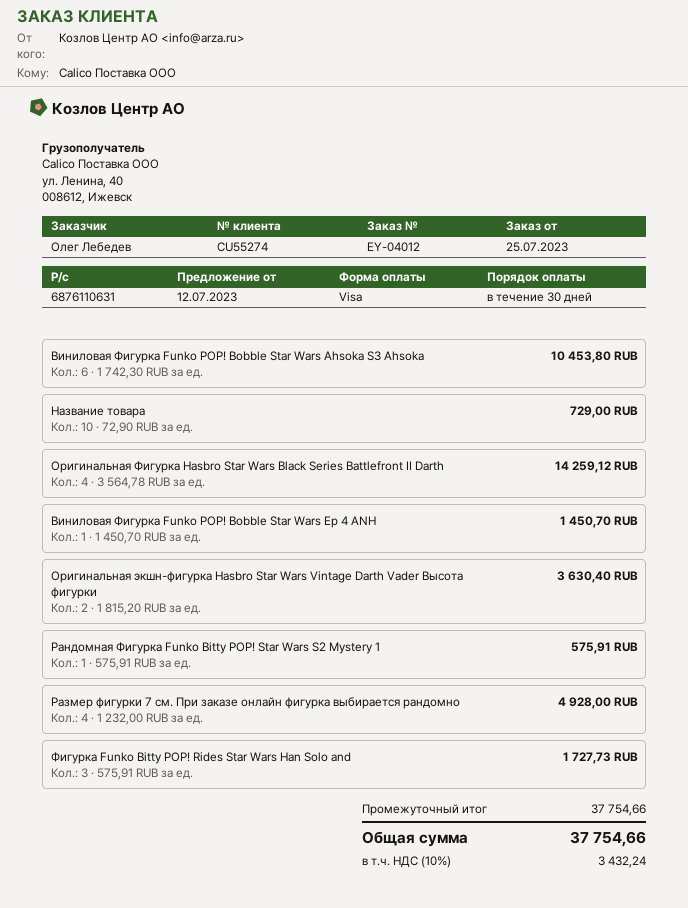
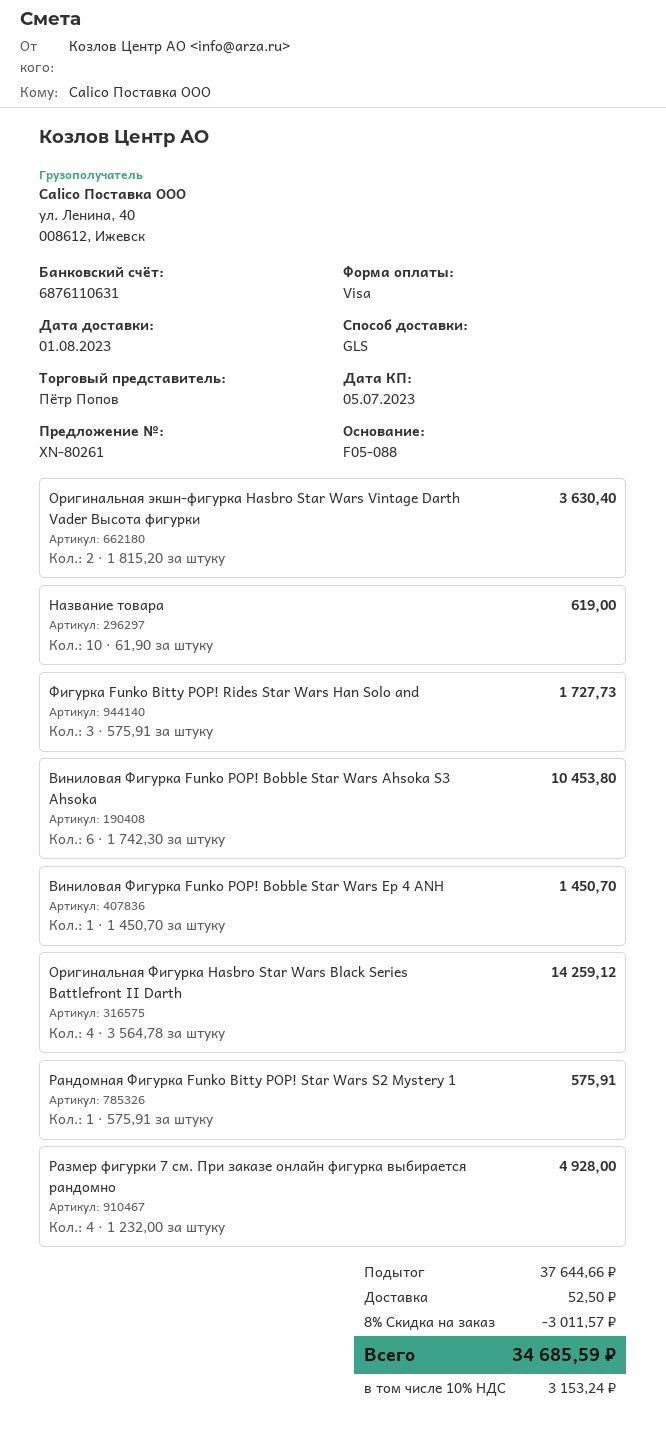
quote date: 2023-07-12 -> 2023-07-05
Название товара: 10 x 72.90 = 729.00 -> 10 x 61.90 = 619.00
subtotal: 37754.66 -> 37644.66
discount: none -> 8% = 3011.57
shipping: none -> 52.50
tax: 10% = 3432.24 -> 10% = 3153.24
total: 37754.66 -> 34685.59

